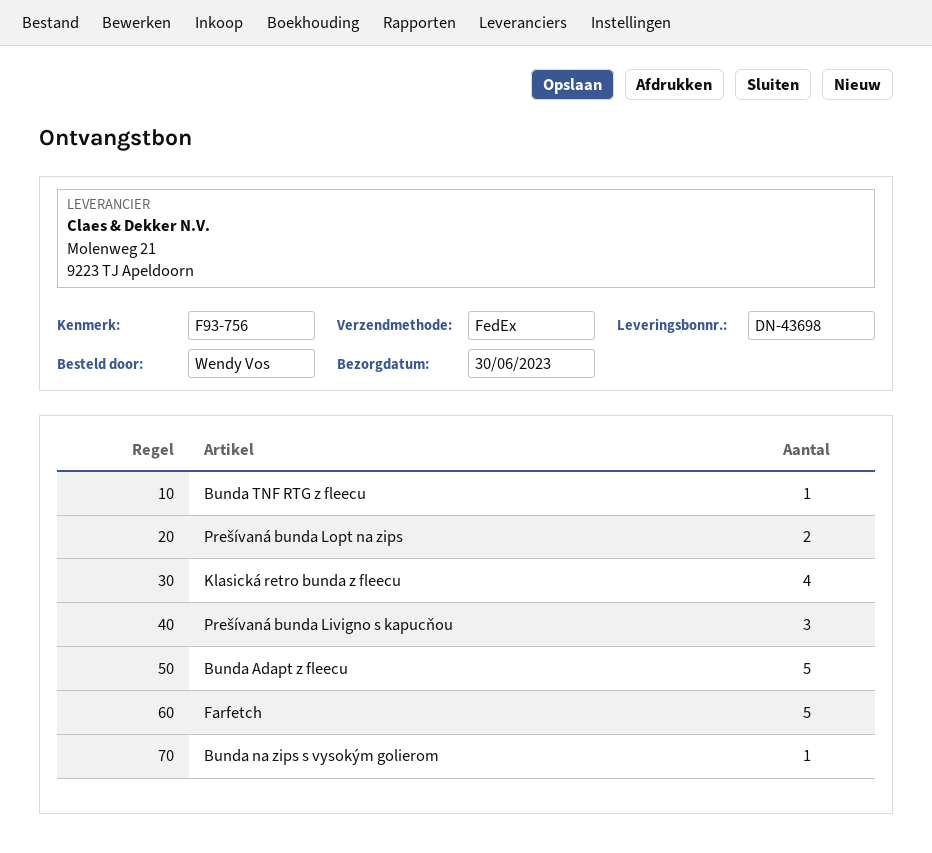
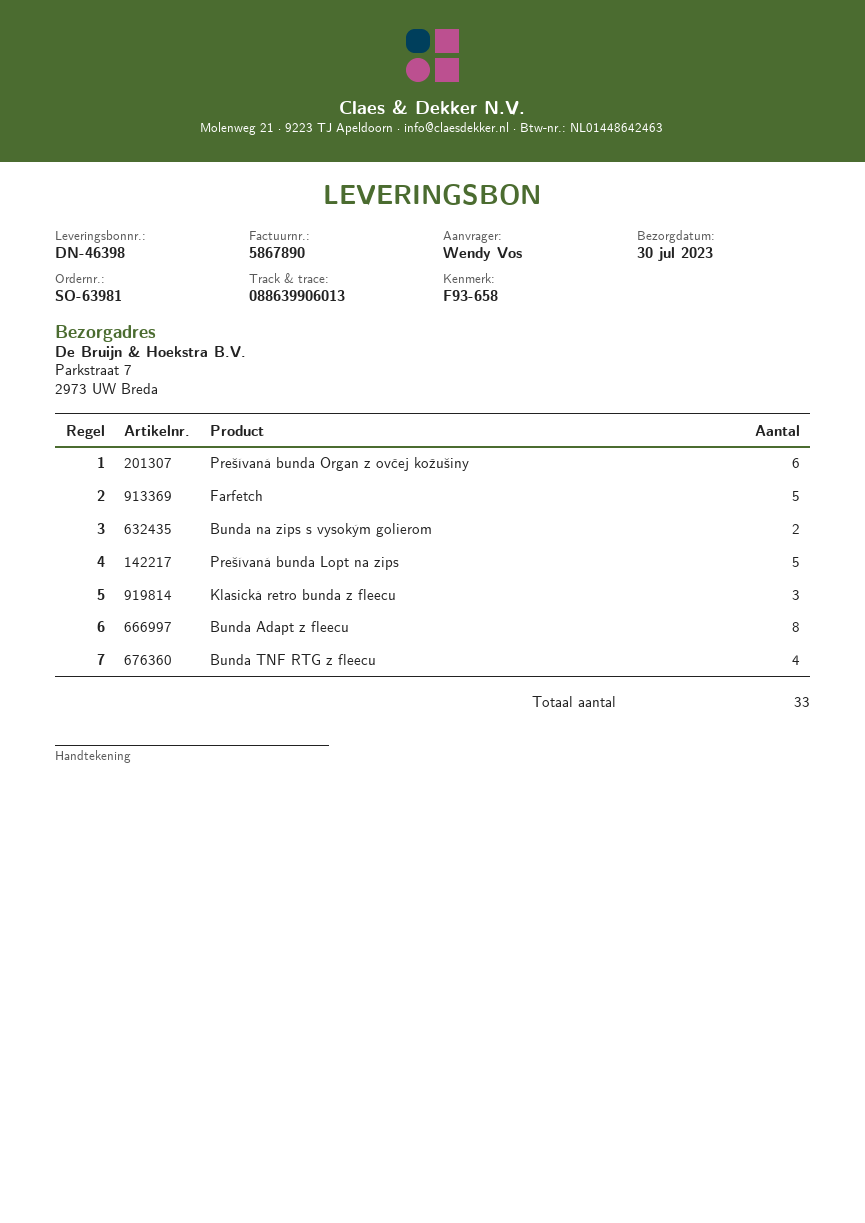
delivery note number: DN-43698 -> DN-46398
delivery date: 2023-06-30 -> 2023-07-30
reference: F93-756 -> F93-658
Bunda TNF RTG z fleecu: 1 -> 4
Prešívaná bunda Lopt na zips: 2 -> 5
Klasická retro bunda z fleecu: 4 -> 3
Prešívaná bunda Livigno s kapucňou: 3 -> none
Bunda Adapt z fleecu: 5 -> 8
Bunda na zips s vysokým golierom: 1 -> 2
Prešívaná bunda Organ z ovčej kožušiny: none -> 6

